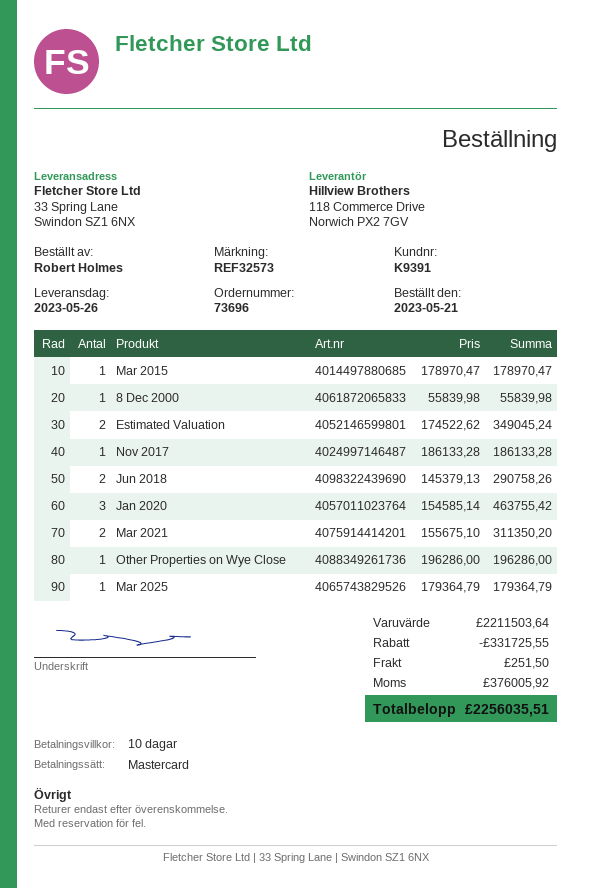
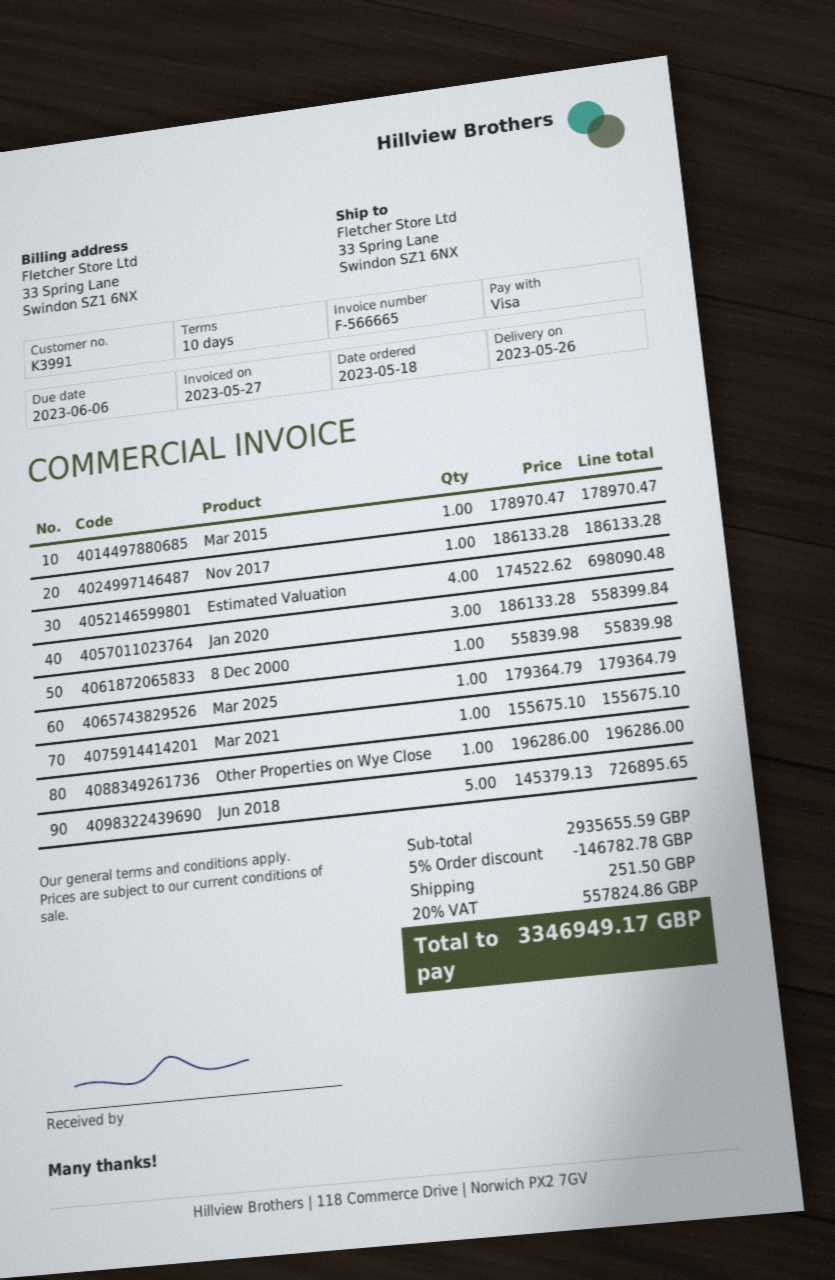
order date: 2023-05-21 -> 2023-05-18
customer number: K9391 -> K3991
payment method: Mastercard -> Visa
Estimated Valuation: 2 x 174522.62 = 349045.24 -> 4 x 174522.62 = 698090.48
Jun 2018: 2 x 145379.13 = 290758.26 -> 5 x 145379.13 = 726895.65
Jan 2020: 3 x 154585.14 = 463755.42 -> 3 x 186133.28 = 558399.84
Mar 2021: 2 x 155675.10 = 311350.20 -> 1 x 155675.10 = 155675.10
subtotal: 2211503.64 -> 2935655.59
discount: 331725.55 -> 146782.78
tax: 376005.92 -> 557824.86
total: 2256035.51 -> 3346949.17

